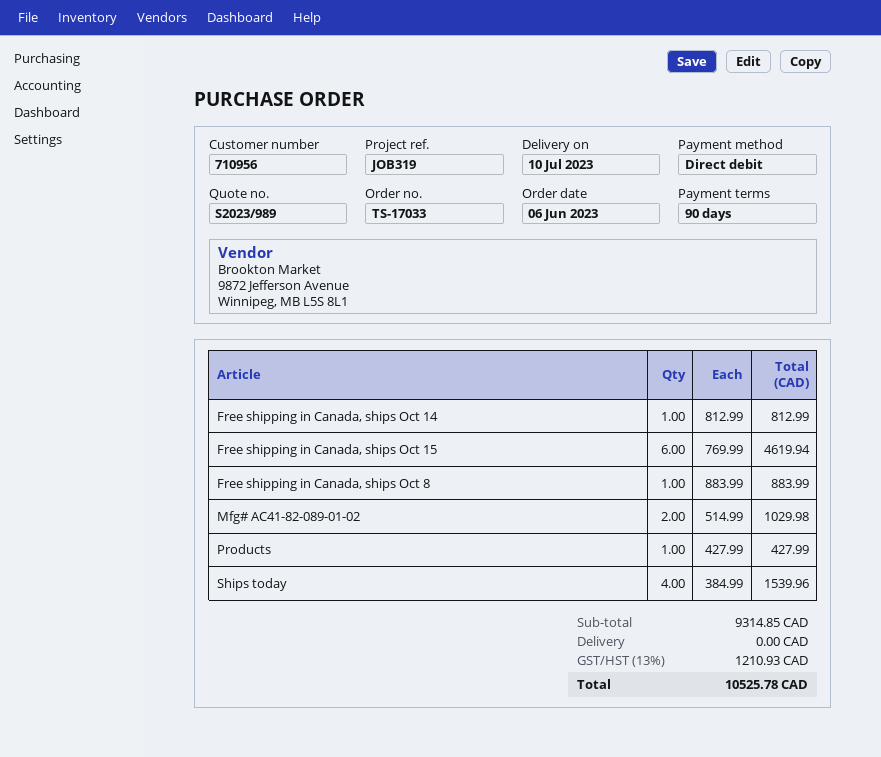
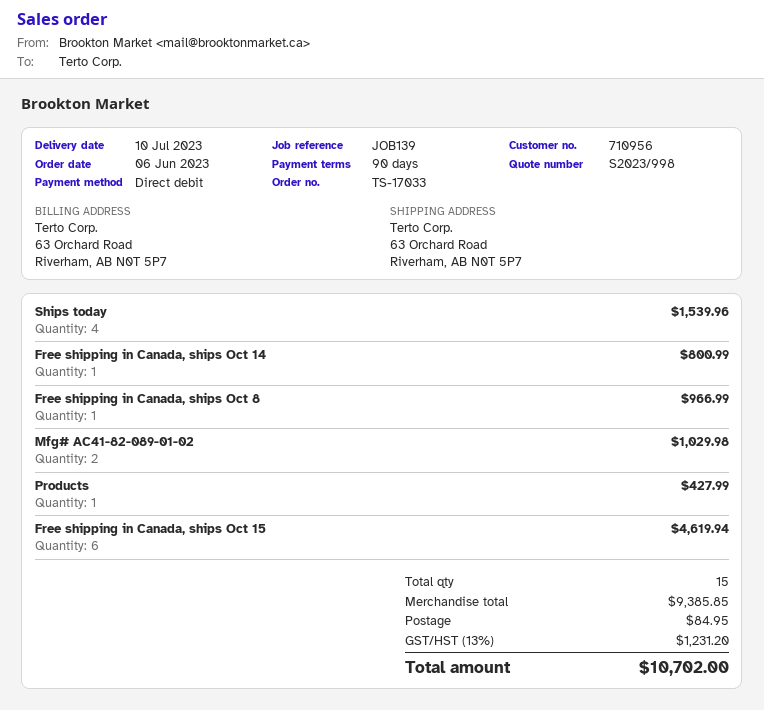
quote number: S2023/989 -> S2023/998
reference: JOB319 -> JOB139
Free shipping in Canada, ships Oct 14: 1 for 812.99 -> 1 for 800.99
Free shipping in Canada, ships Oct 8: 1 for 883.99 -> 1 for 966.99
subtotal: 9314.85 -> 9385.85
shipping: 0.00 -> 84.95
tax: 13% = 1210.93 -> 13% = 1231.20
total: 10525.78 -> 10702.00

